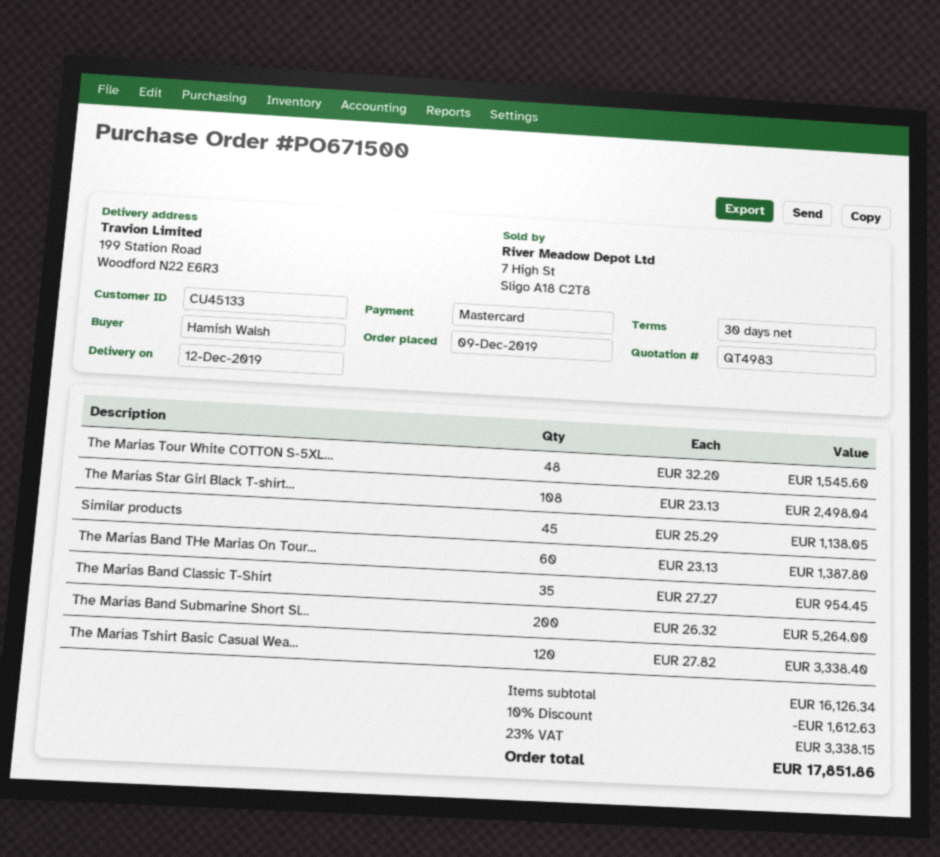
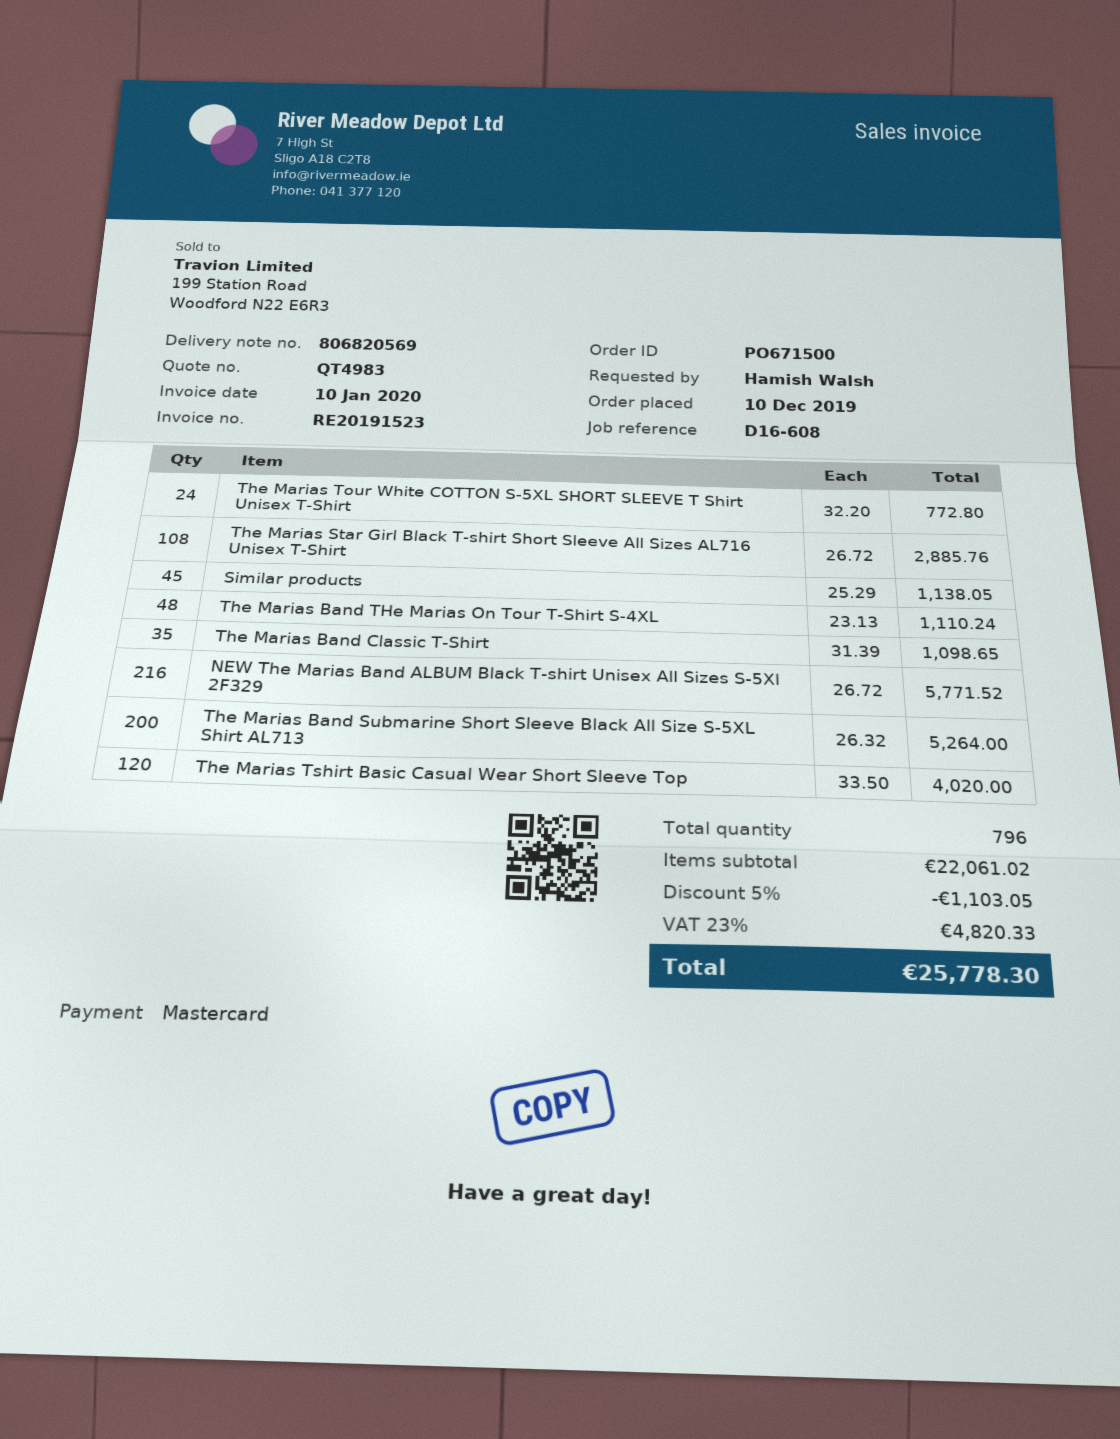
order date: 2019-12-09 -> 2019-12-10
The Marias Tour White COTTON S-5XL...: 48 x 32.20 = 1545.60 -> 24 x 32.20 = 772.80
The Marias Star Girl Black T-shirt...: 108 x 23.13 = 2498.04 -> 108 x 26.72 = 2885.76
The Marias Band THe Marias On Tour...: 60 x 23.13 = 1387.80 -> 48 x 23.13 = 1110.24
The Marias Band Classic T-Shirt: 35 x 27.27 = 954.45 -> 35 x 31.39 = 1098.65
The Marias Tshirt Basic Casual Wea...: 120 x 27.82 = 3338.40 -> 120 x 33.50 = 4020.00
NEW The Marias Band ALBUM Black T-shirt Unisex All Sizes S-5Xl 2F329: none -> 216 x 26.72 = 5771.52
subtotal: 16126.34 -> 22061.02
discount: 10% = 1612.63 -> 5% = 1103.05
tax: 23% = 3338.15 -> 23% = 4820.33
total: 17851.86 -> 25778.30

